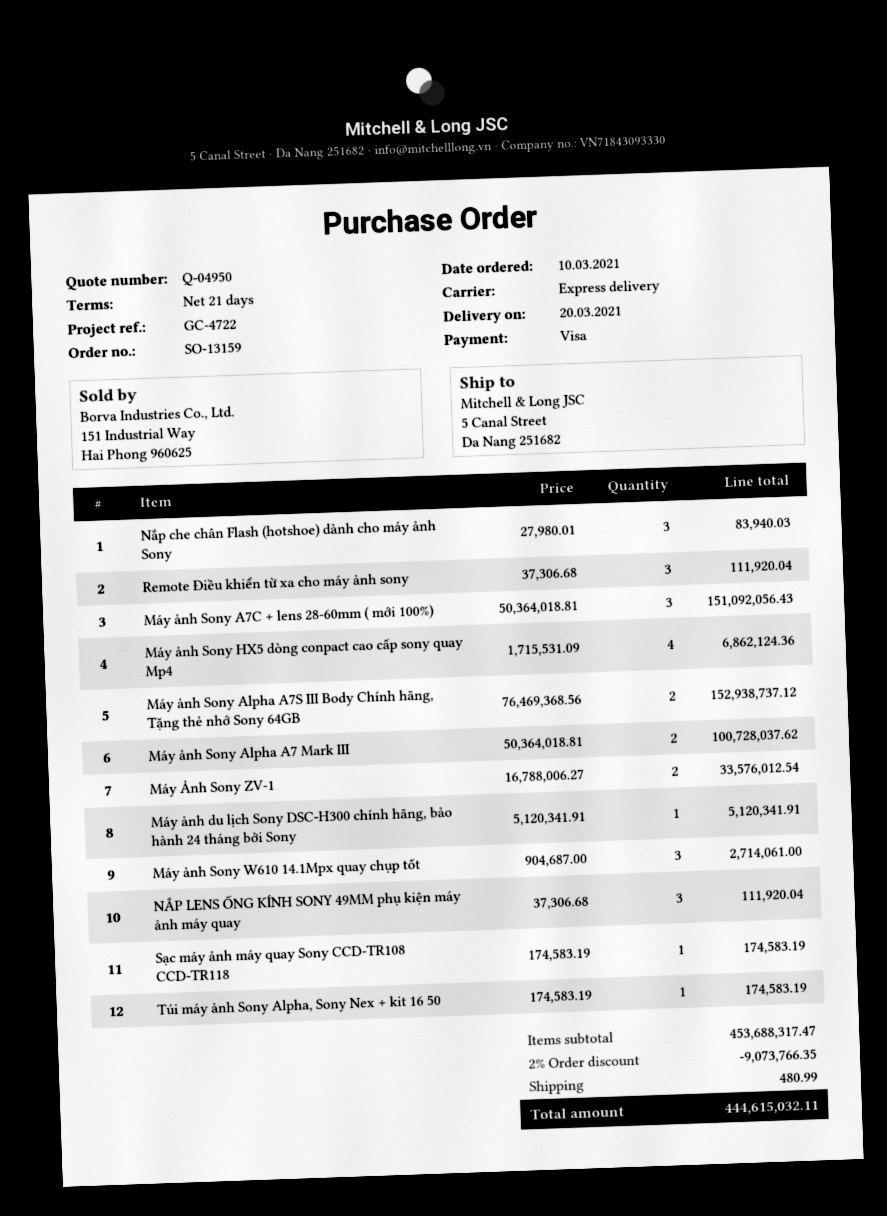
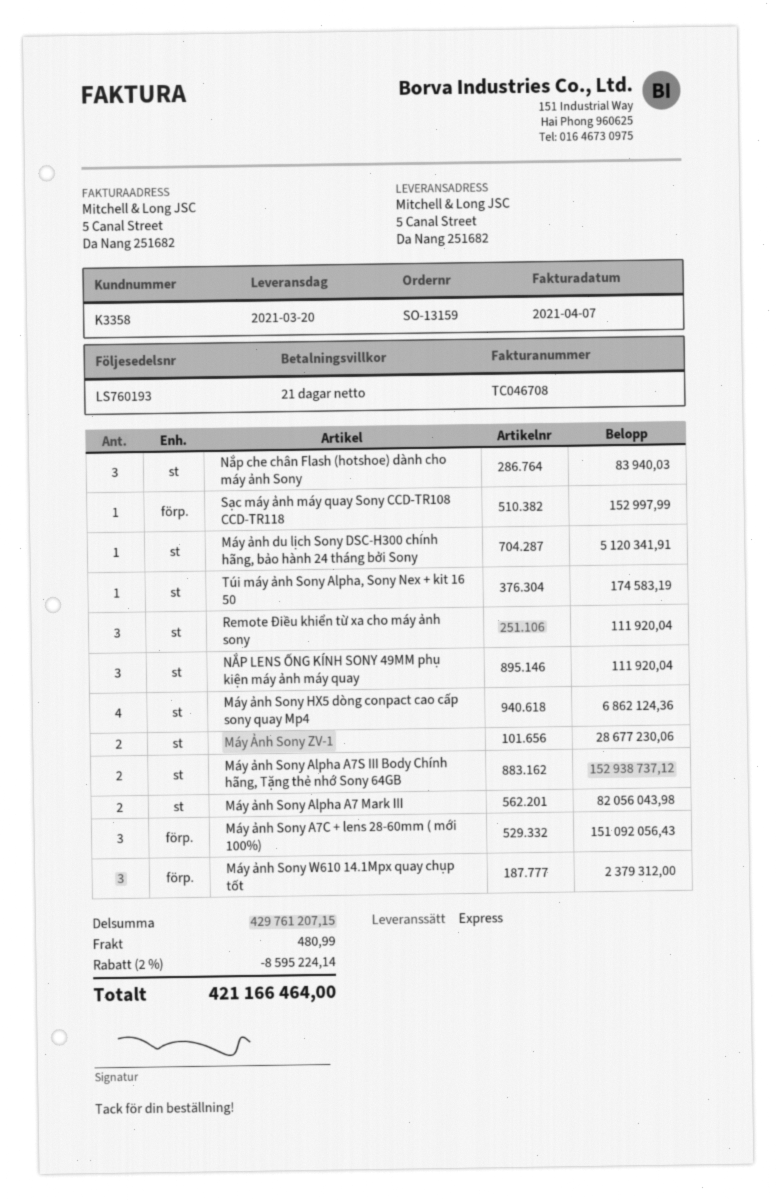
Máy ảnh Sony Alpha A7 Mark III: 2 for 100728037.62 -> 2 for 82056043.98
Máy Ảnh Sony ZV-1: 2 for 33576012.54 -> 2 for 28677230.06
Máy ảnh Sony W610 14.1Mpx quay chụp tốt: 3 for 2714061.00 -> 3 for 2379312.00
Sạc máy ảnh máy quay Sony CCD-TR108 CCD-TR118: 1 for 174583.19 -> 1 for 152997.99
subtotal: 453688317.47 -> 429761207.15
discount: 2% = 9073766.35 -> 2% = 8595224.14
total: 444615032.11 -> 421166464.00

